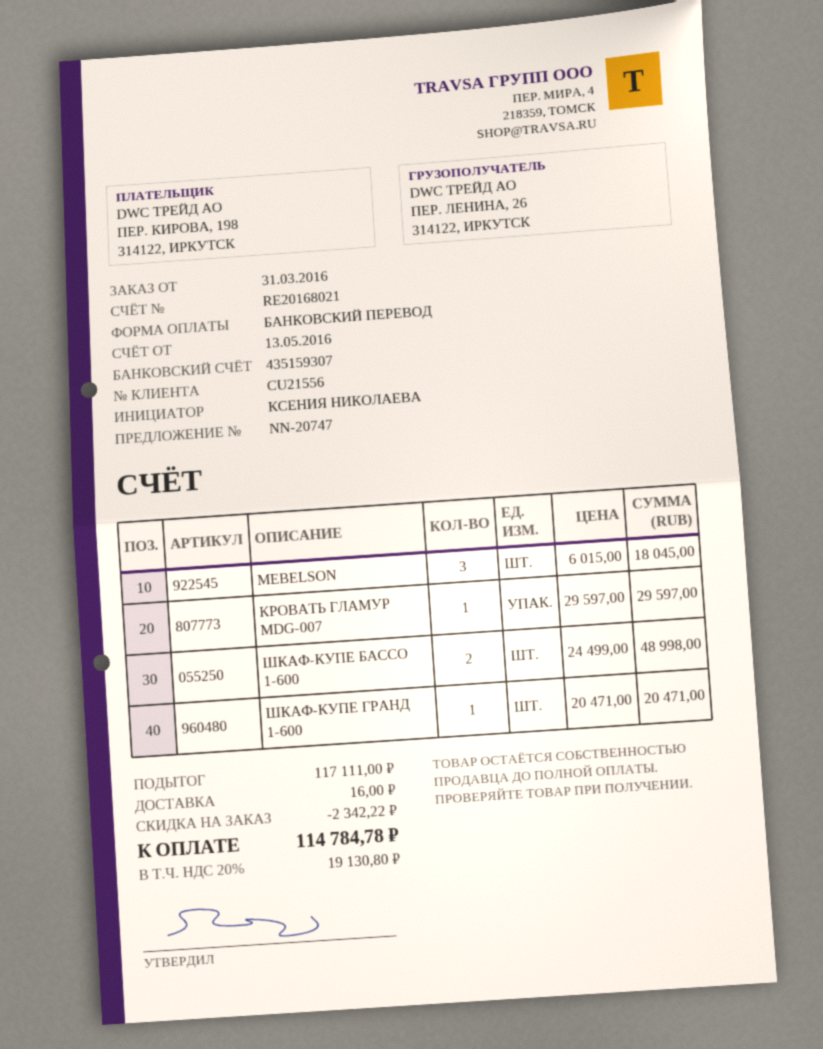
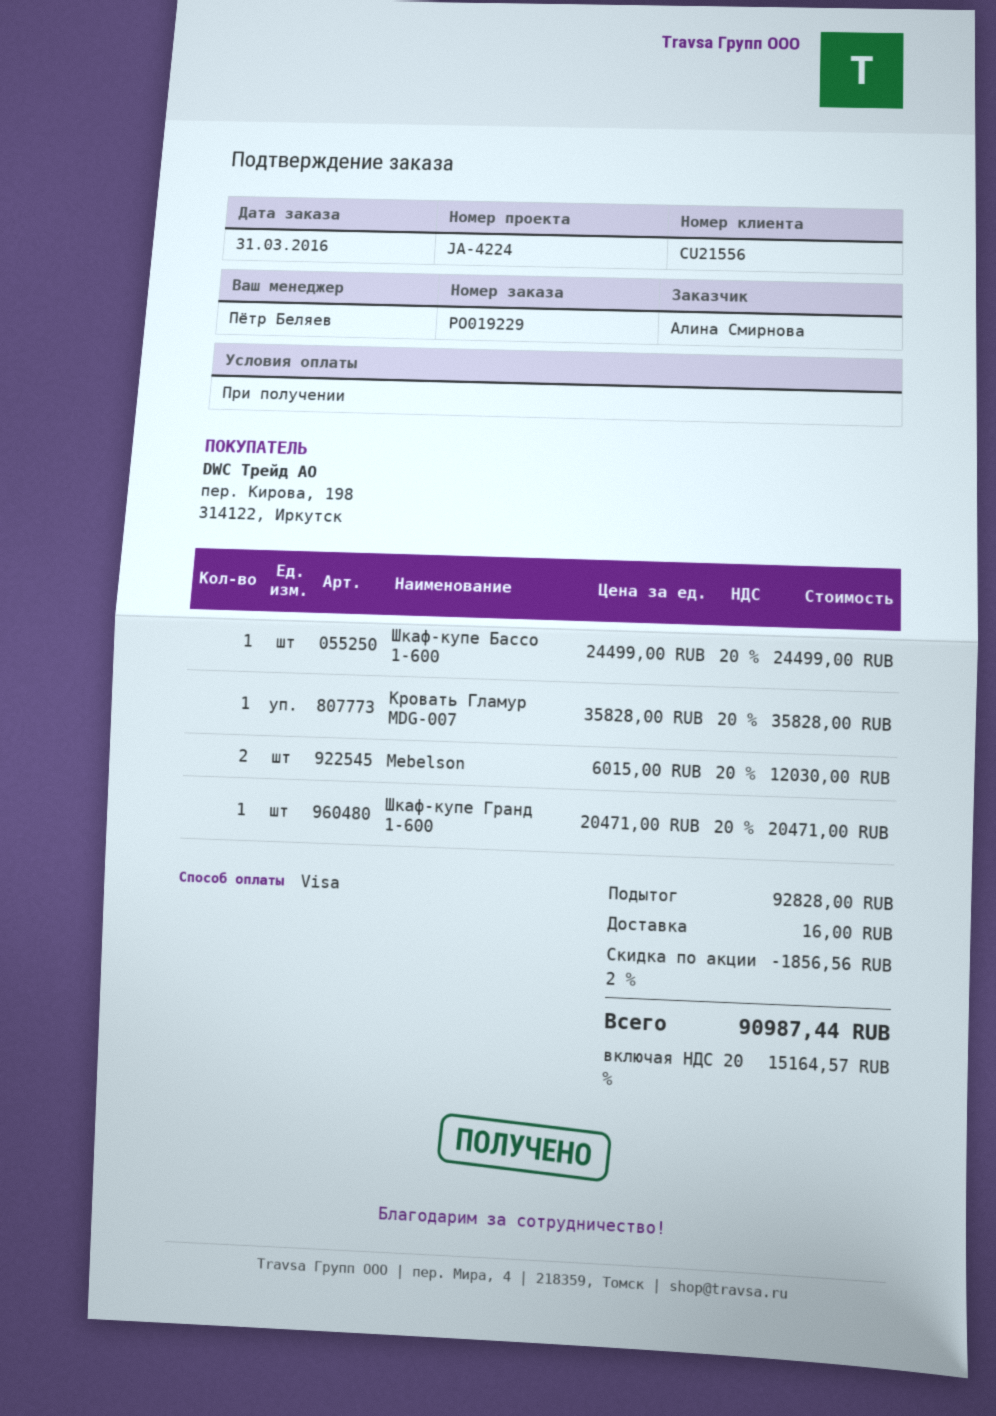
ordered by: КСЕНИЯ НИКОЛАЕВА -> Алина Смирнова
payment method: bank transfer -> Visa
MEBELSON: 3 x 6015.00 = 18045.00 -> 2 x 6015.00 = 12030.00
КРОВАТЬ ГЛАМУР MDG-007: 1 x 29597.00 = 29597.00 -> 1 x 35828.00 = 35828.00
ШКАФ-КУПЕ БАССО 1-600: 2 x 24499.00 = 48998.00 -> 1 x 24499.00 = 24499.00
subtotal: 117111.00 -> 92828.00
discount: 2342.22 -> 1856.56
tax: 20% = 19130.80 -> 20% = 15164.57
total: 114784.78 -> 90987.44

